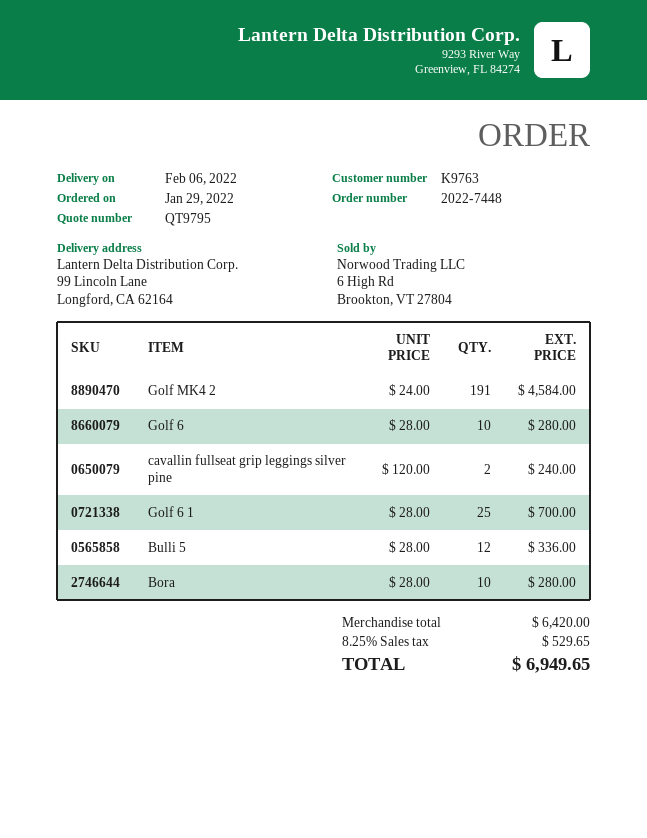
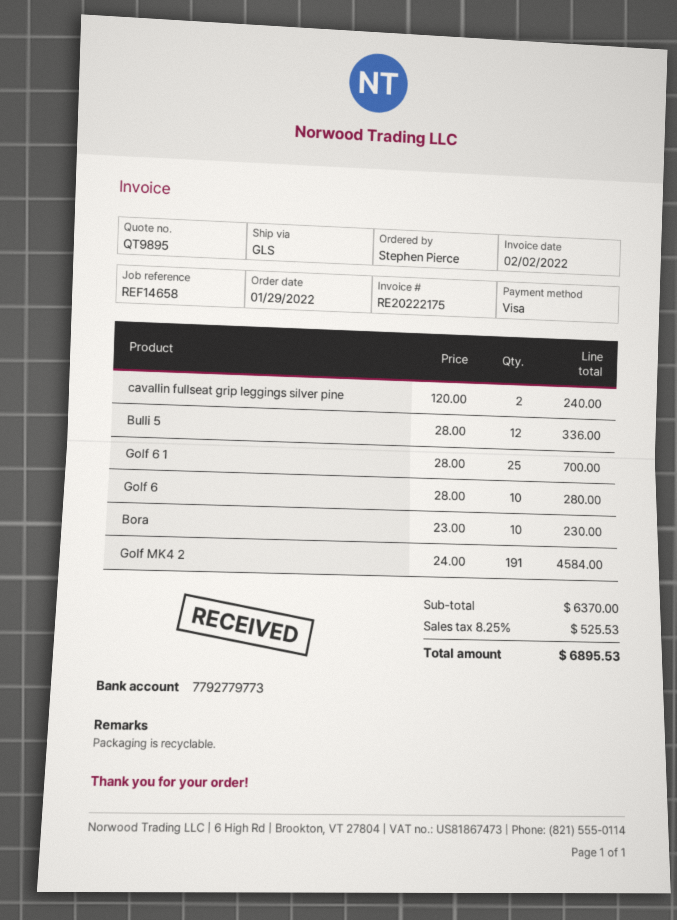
quote number: QT9795 -> QT9895
Bora: 10 x 28.00 = 280.00 -> 10 x 23.00 = 230.00
subtotal: 6420.00 -> 6370.00
tax: 8.25% = 529.65 -> 8.25% = 525.53
total: 6949.65 -> 6895.53

